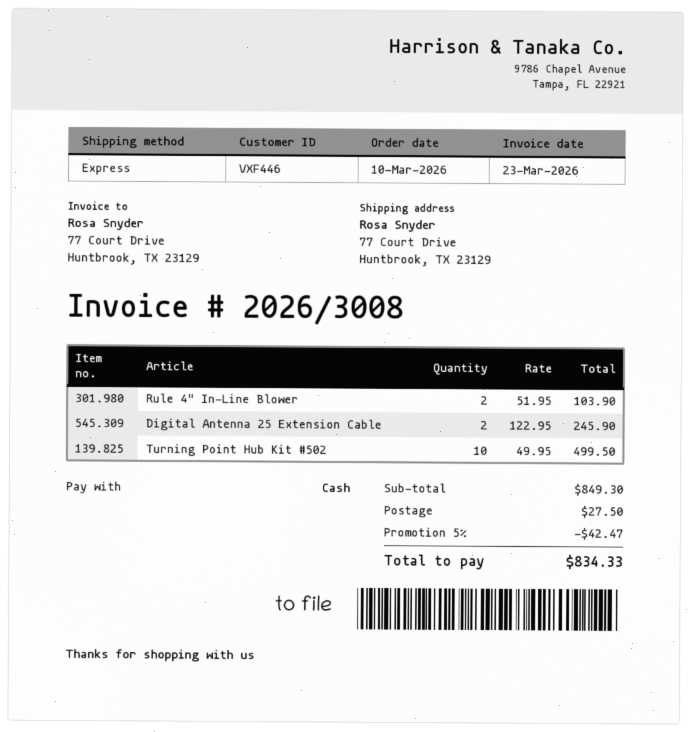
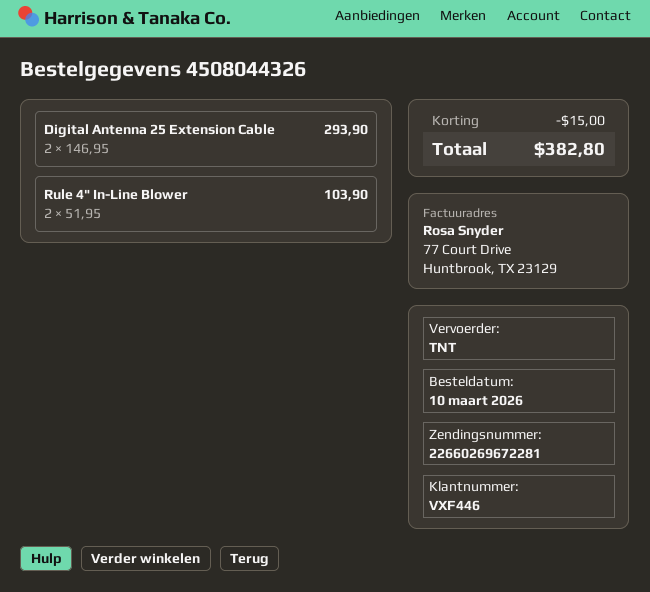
shipping method: express -> TNT
Digital Antenna 25 Extension Cable: 2 x 122.95 = 245.90 -> 2 x 146.95 = 293.90
Turning Point Hub Kit #502: 10 x 49.95 = 499.50 -> none
discount: 42.47 -> 15.00
shipping: 27.50 -> none
total: 834.33 -> 382.80

